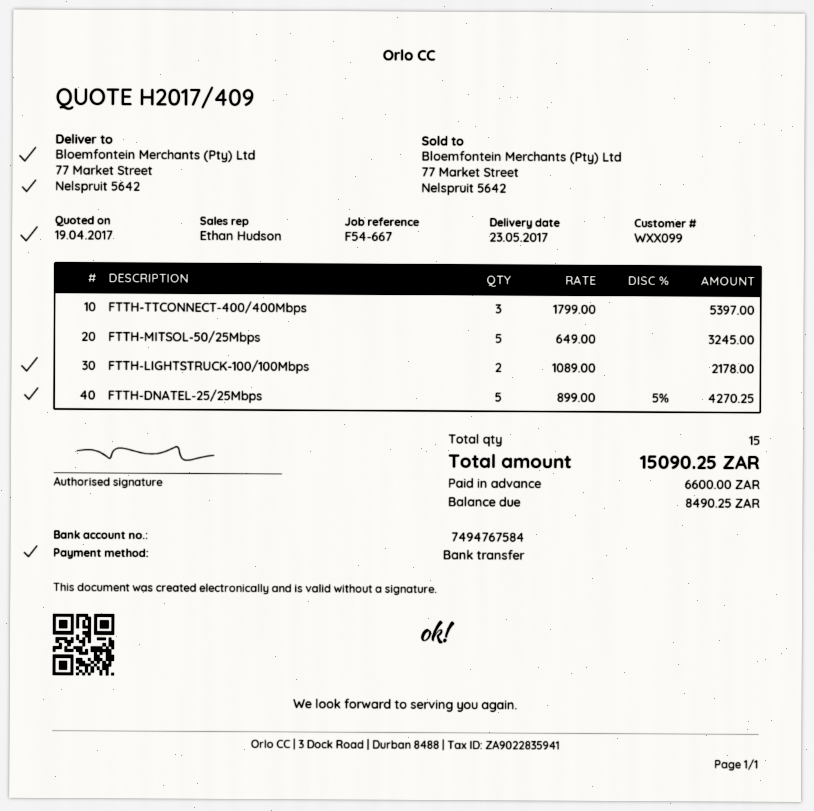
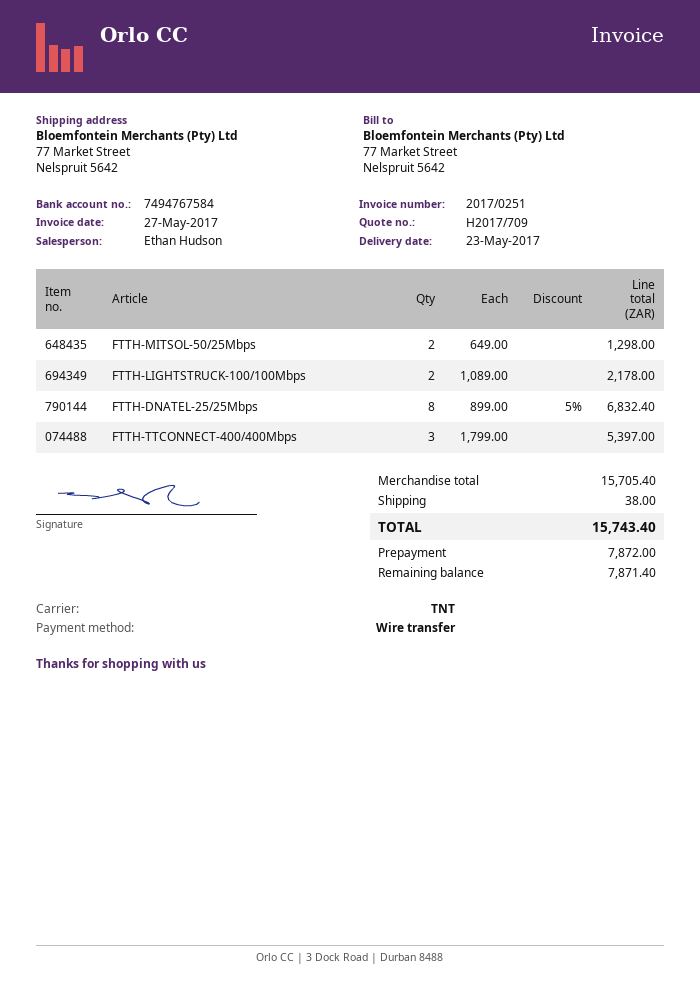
quote number: H2017/409 -> H2017/709
FTTH-MITSOL-50/25Mbps: 5 x 649.00 = 3245.00 -> 2 x 649.00 = 1298.00
FTTH-DNATEL-25/25Mbps: 5 x 899.00 - 5% = 4270.25 -> 8 x 899.00 - 5% = 6832.40
shipping: none -> 38.00
total: 15090.25 -> 15743.40
deposit: 6600.00 -> 7872.00
balance: 8490.25 -> 7871.40

